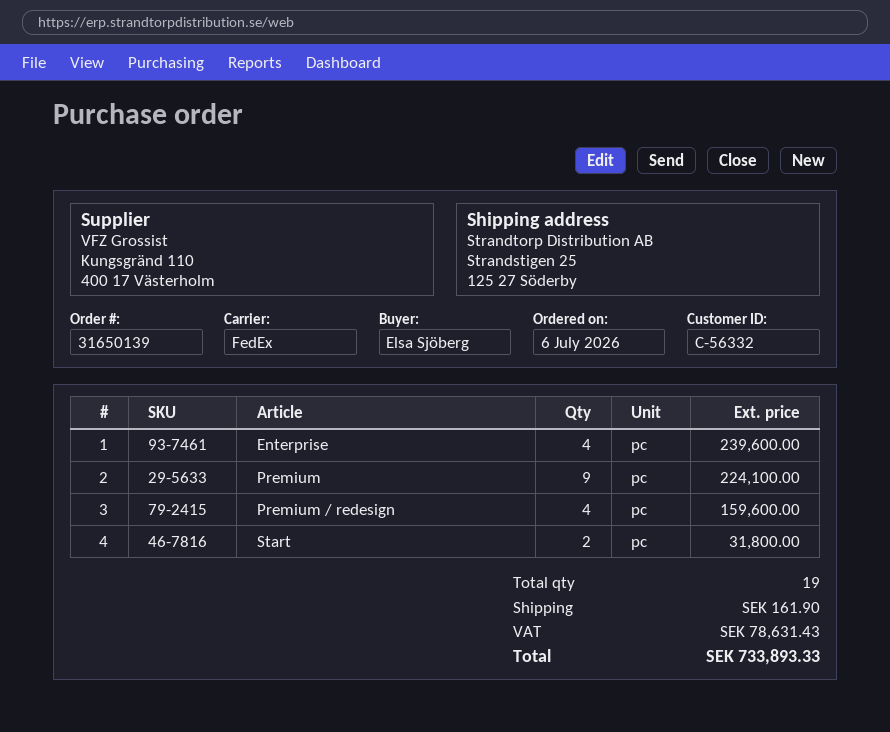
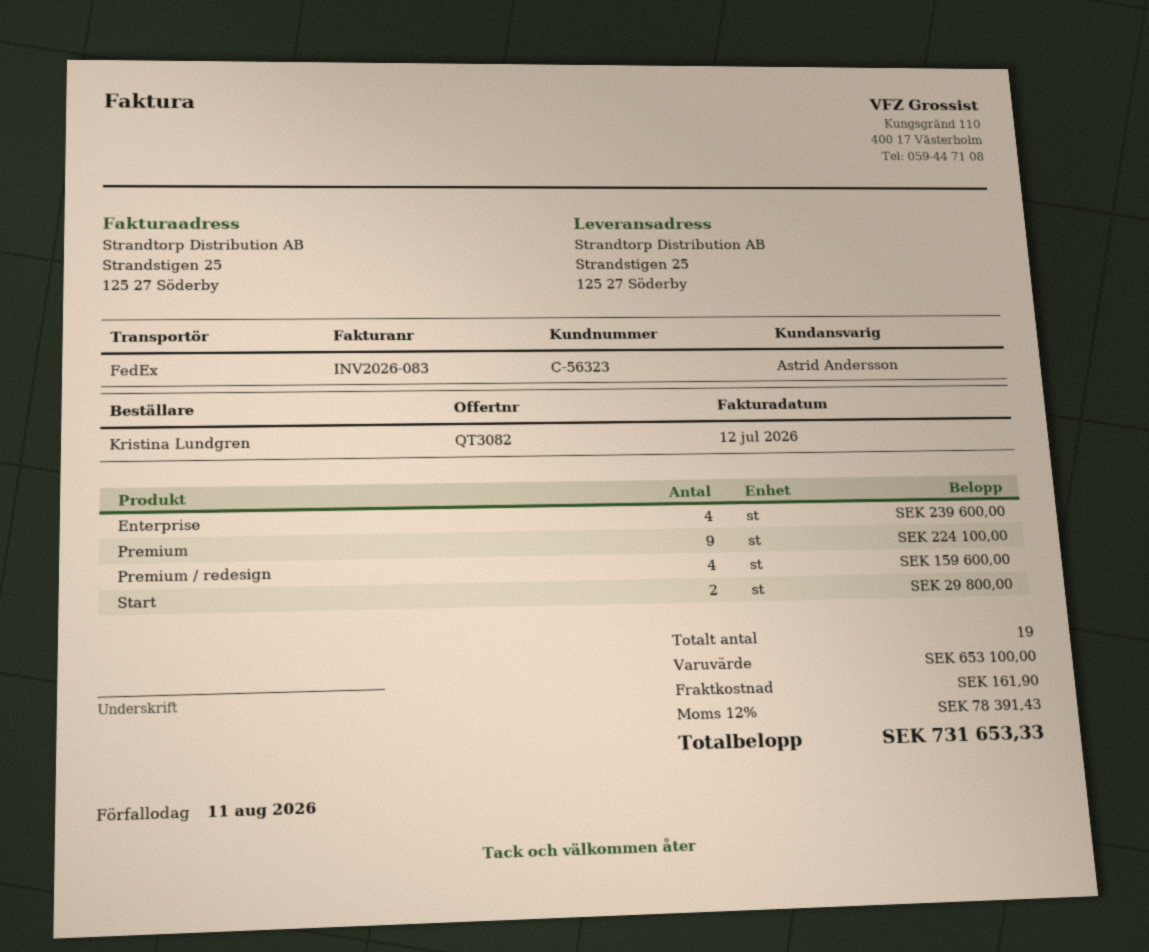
customer number: C-56332 -> C-56323
ordered by: Elsa Sjöberg -> Kristina Lundgren
Start: 2 for 31800.00 -> 2 for 29800.00
tax: 78631.43 -> 78391.43
total: 733893.33 -> 731653.33

